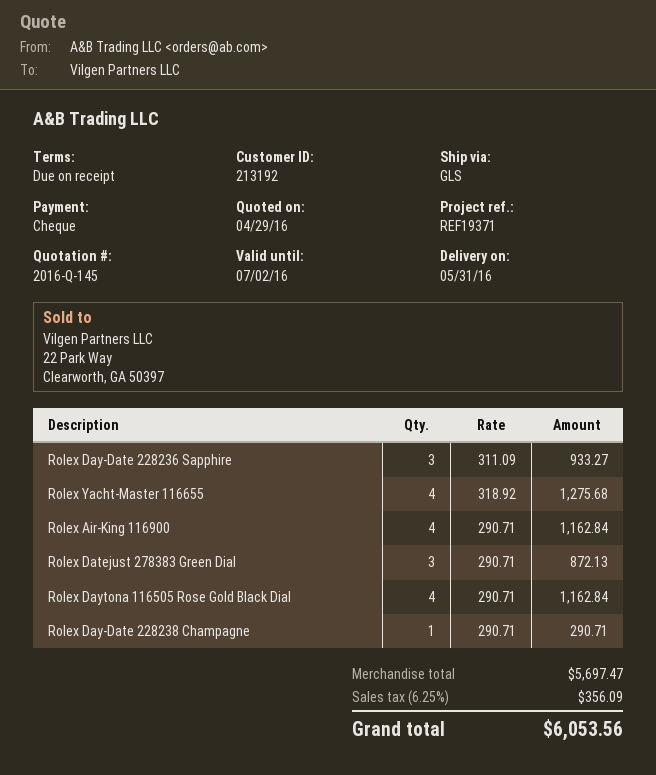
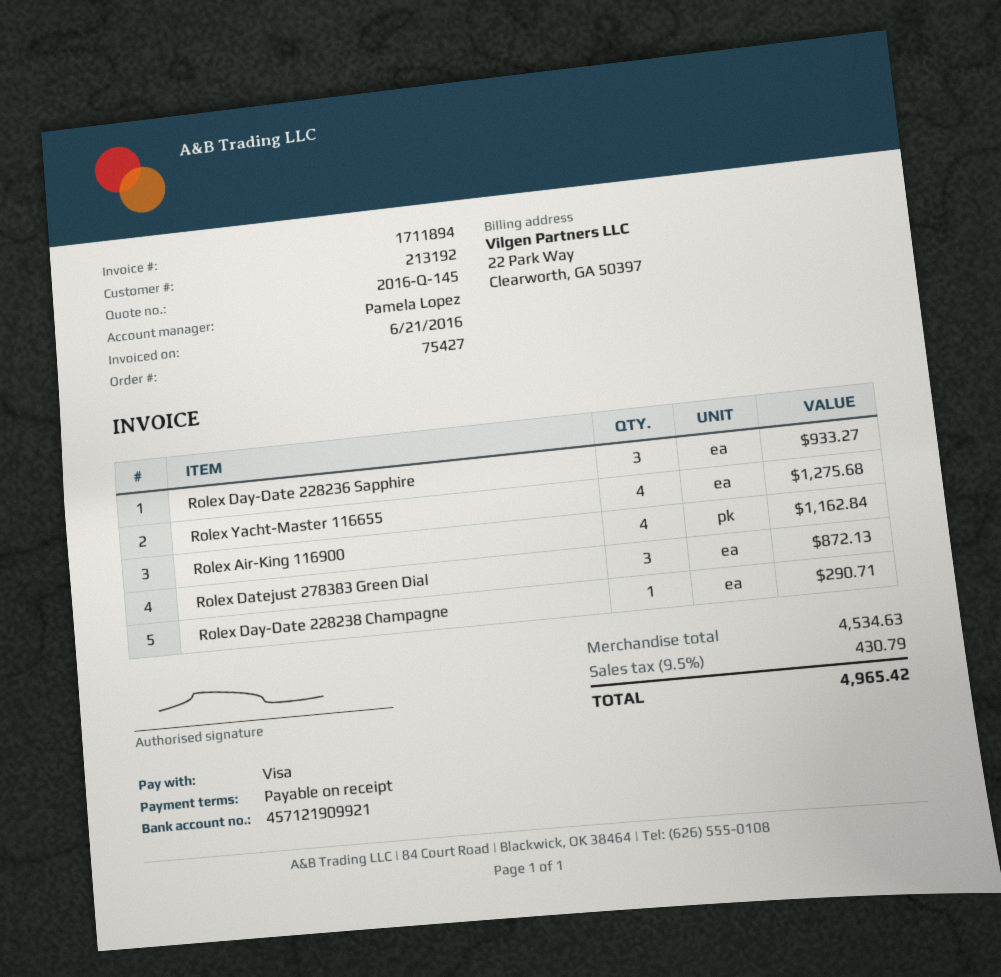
payment method: cheque -> Visa
Rolex Daytona 116505 Rose Gold Black Dial: 4 for 1162.84 -> none
subtotal: 5697.47 -> 4534.63
tax: 6.25% = 356.09 -> 9.5% = 430.79
total: 6053.56 -> 4965.42

